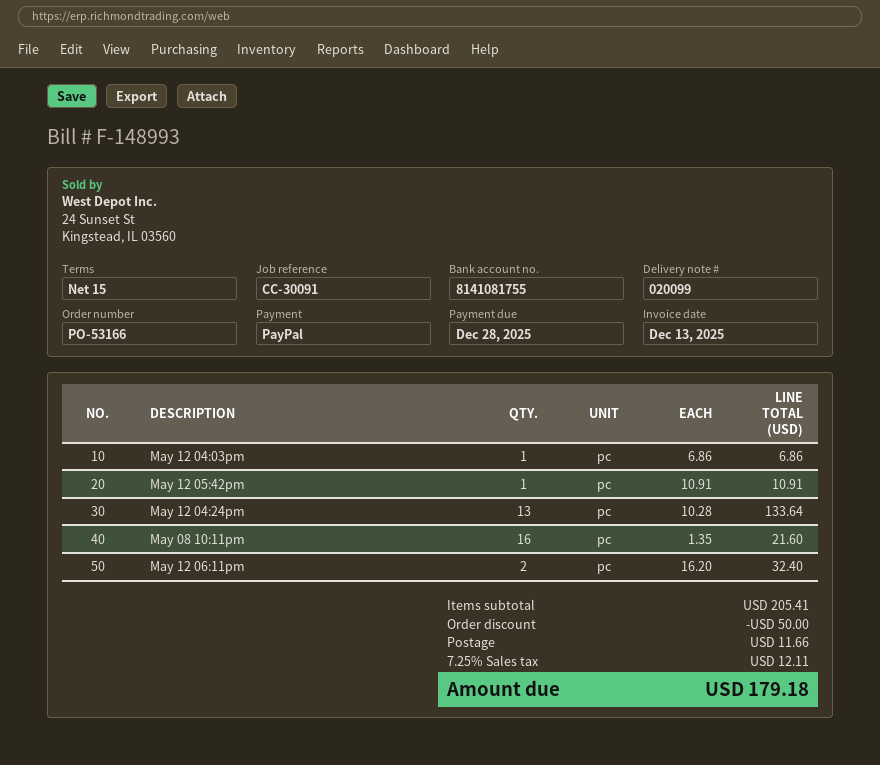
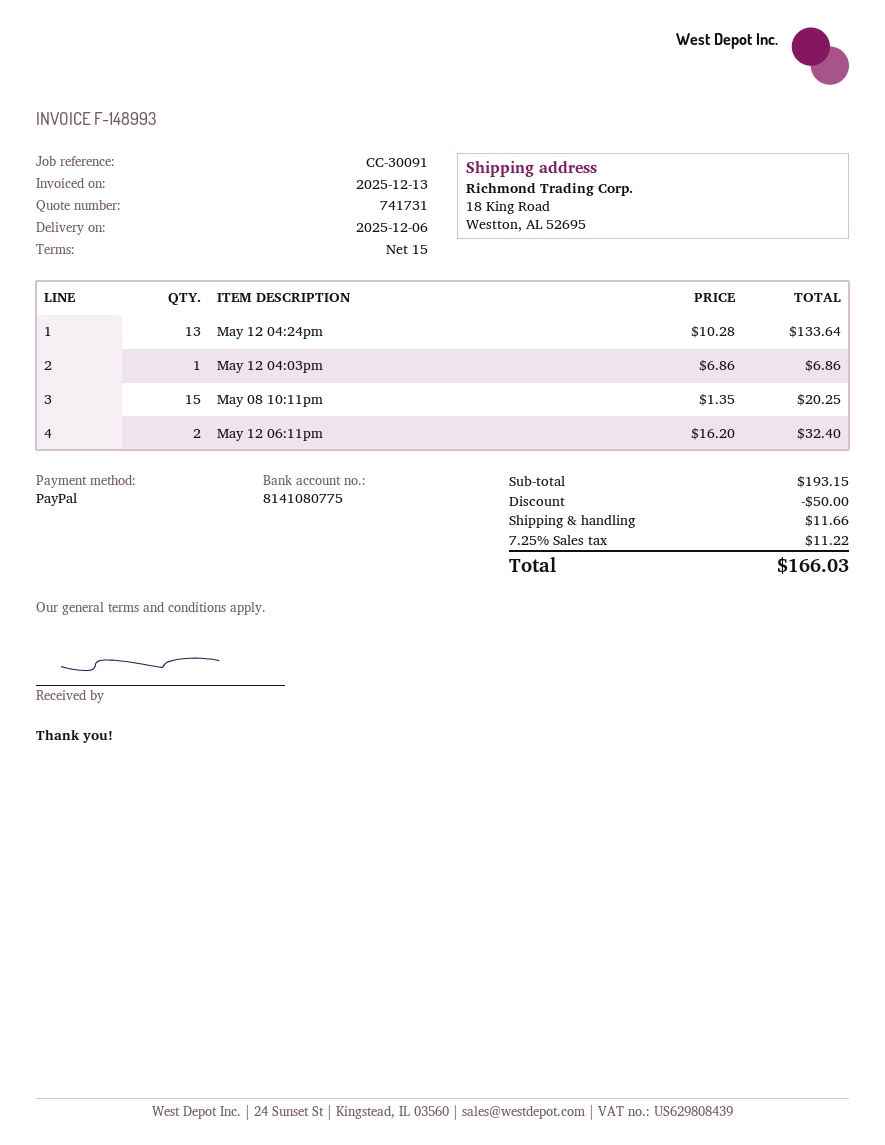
bank account: 8141081755 -> 8141080775
May 12 05:42pm: 1 x 10.91 = 10.91 -> none
May 08 10:11pm: 16 x 1.35 = 21.60 -> 15 x 1.35 = 20.25
subtotal: 205.41 -> 193.15
tax: 7.25% = 12.11 -> 7.25% = 11.22
total: 179.18 -> 166.03

